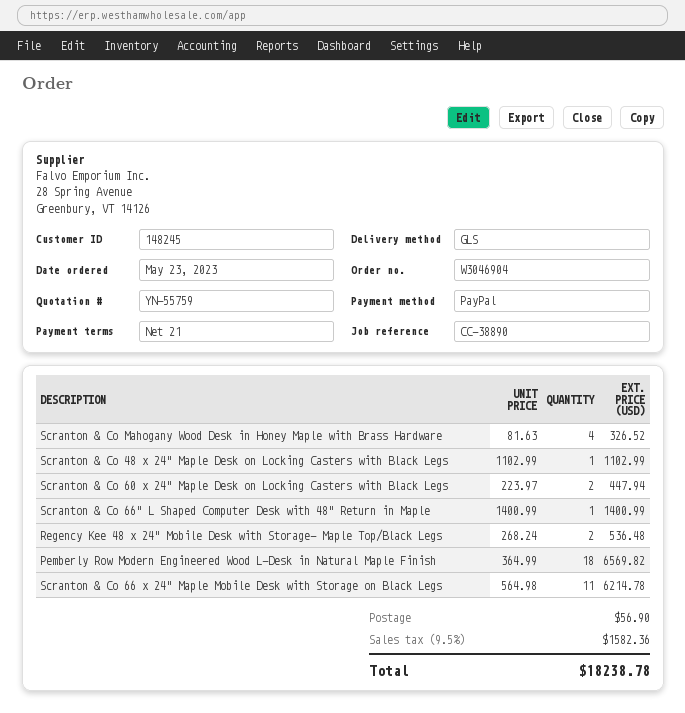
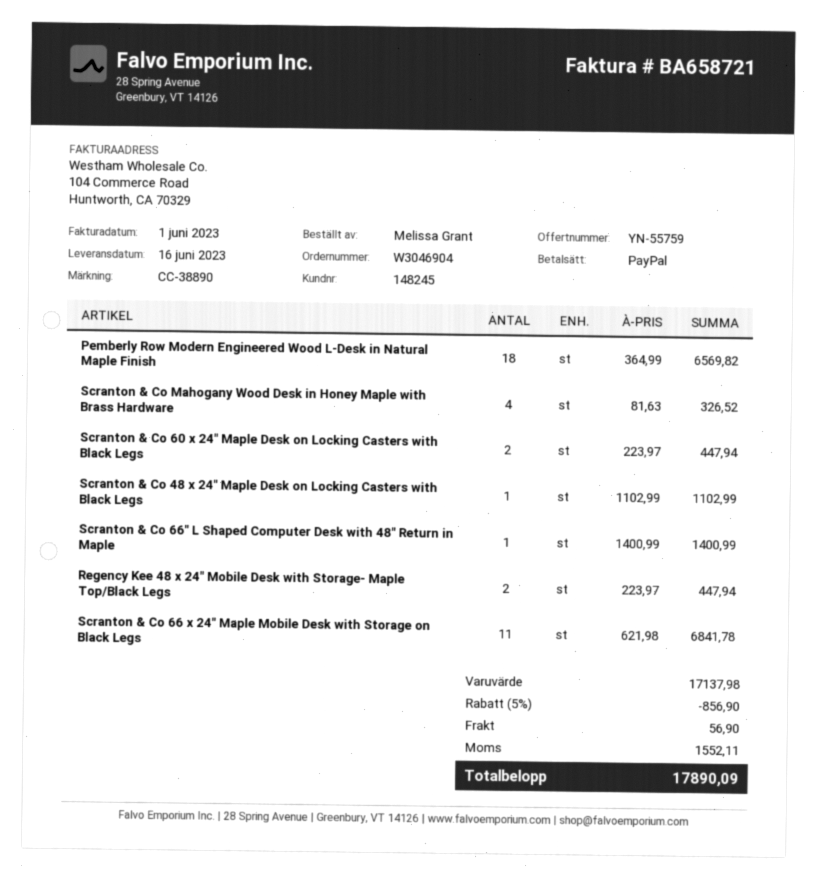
Regency Kee 48 x 24" Mobile Desk with Storage- Maple Top/Black Legs: 2 x 268.24 = 536.48 -> 2 x 223.97 = 447.94
Scranton & Co 66 x 24" Maple Mobile Desk with Storage on Black Legs: 11 x 564.98 = 6214.78 -> 11 x 621.98 = 6841.78
discount: none -> 5% = 856.90
tax: 1582.36 -> 1552.11
total: 18238.78 -> 17890.09

